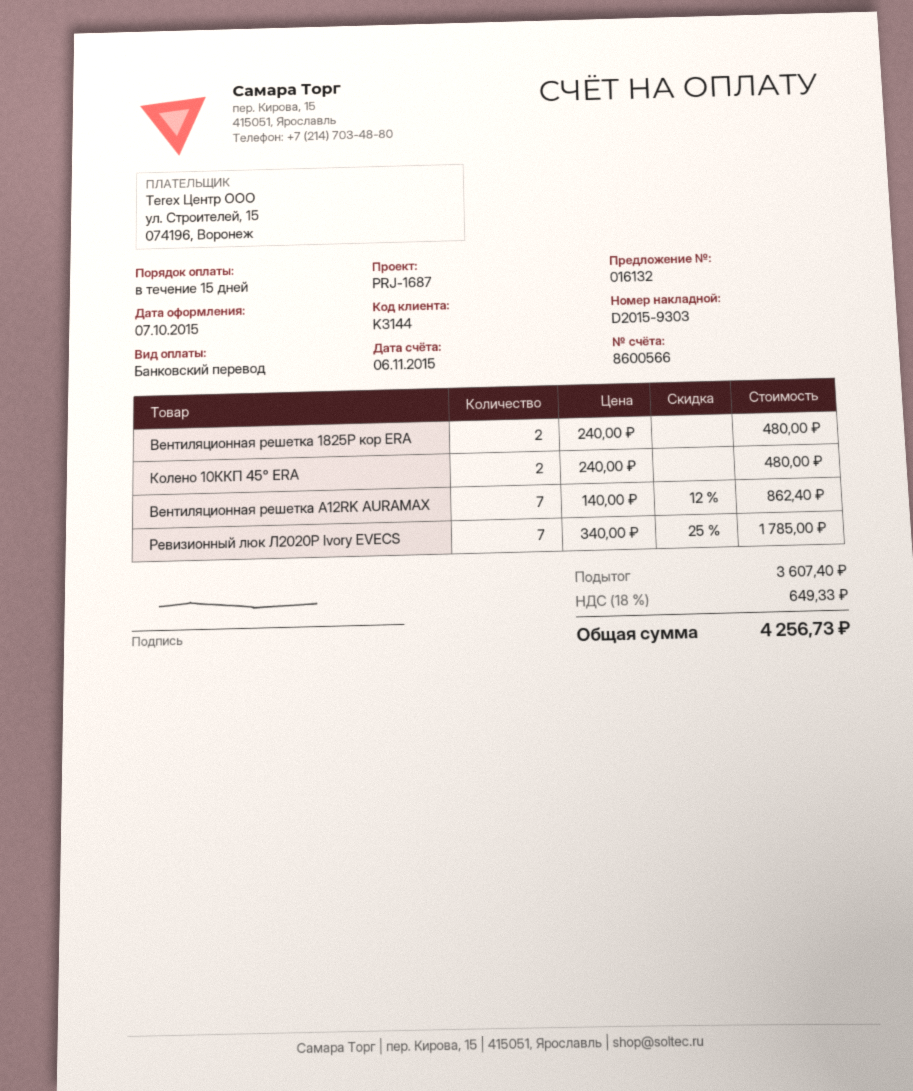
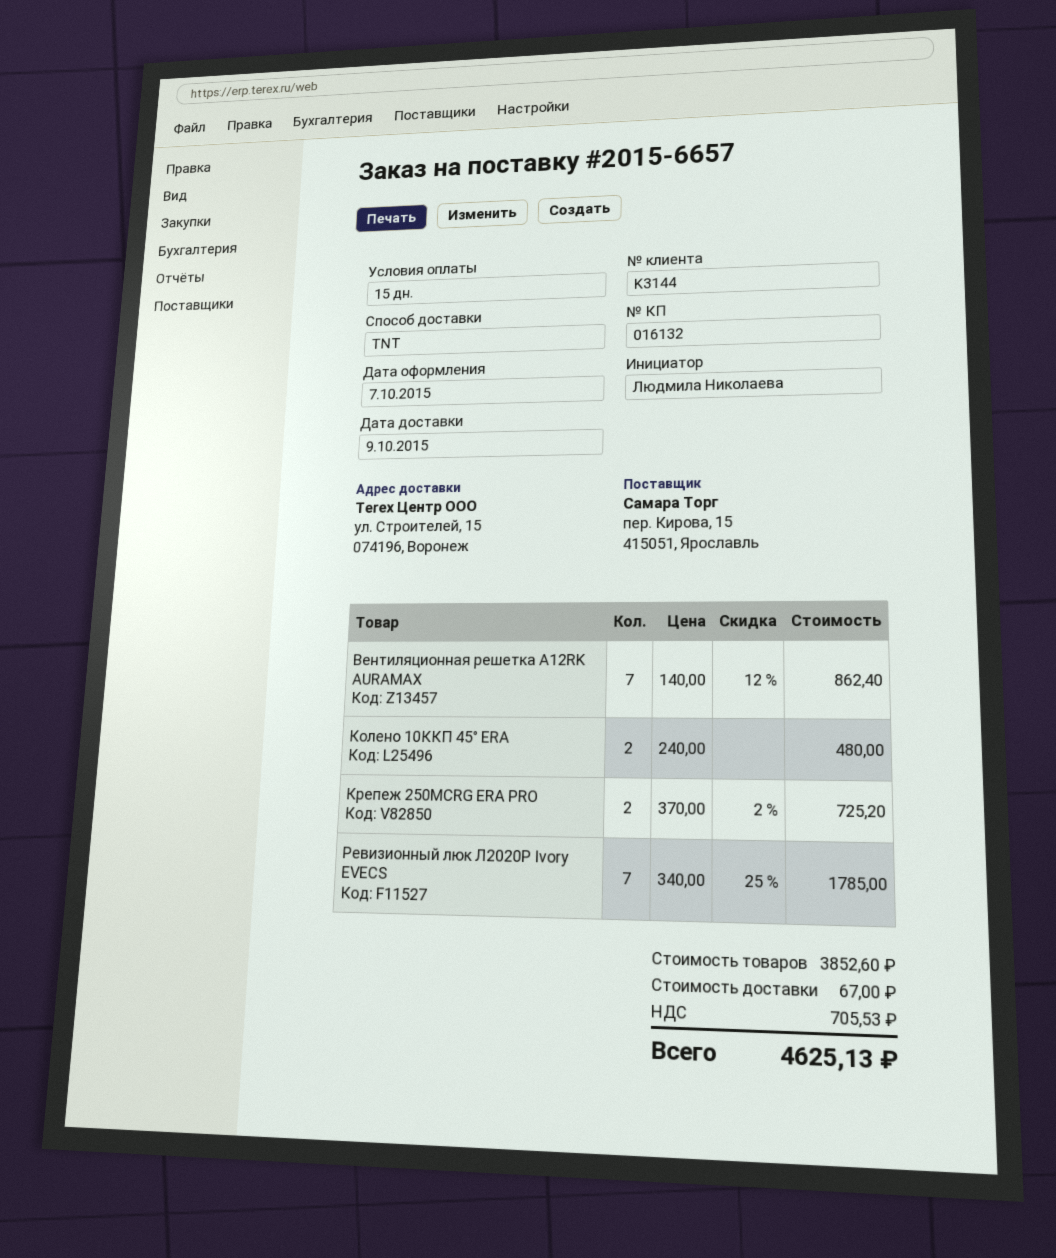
Вентиляционная решетка 1825Р кор ERA: 2 x 240.00 = 480.00 -> none
Крепеж 250MCRG ERA PRO: none -> 2 x 370.00 - 2% = 725.20
subtotal: 3607.40 -> 3852.60
shipping: none -> 67.00
tax: 649.33 -> 705.53
total: 4256.73 -> 4625.13

